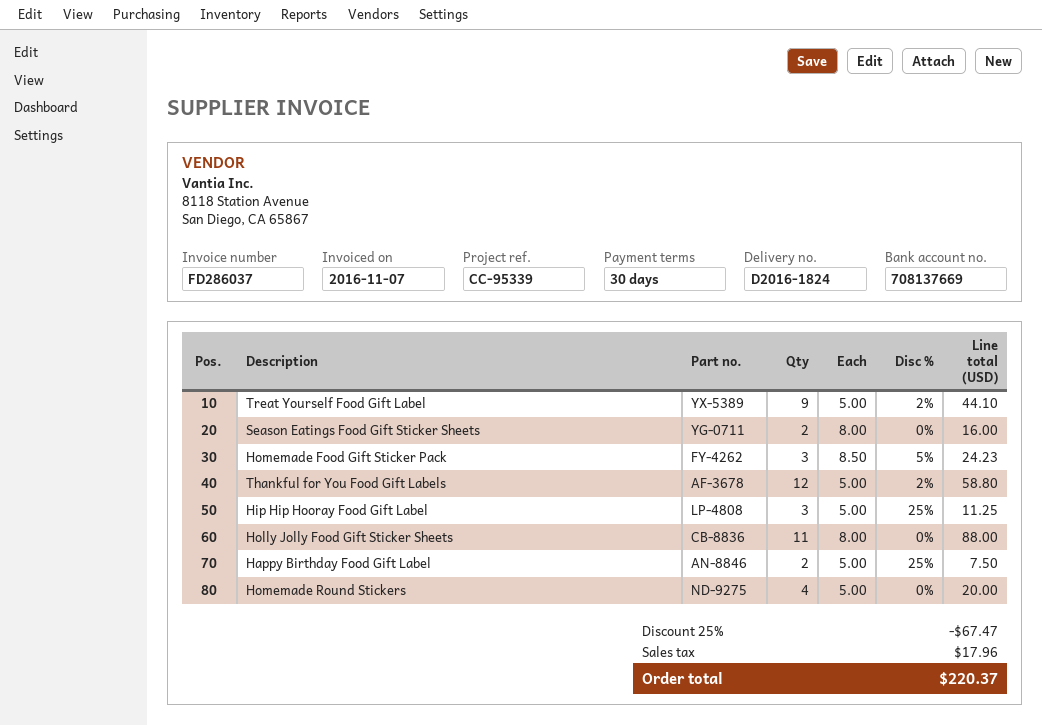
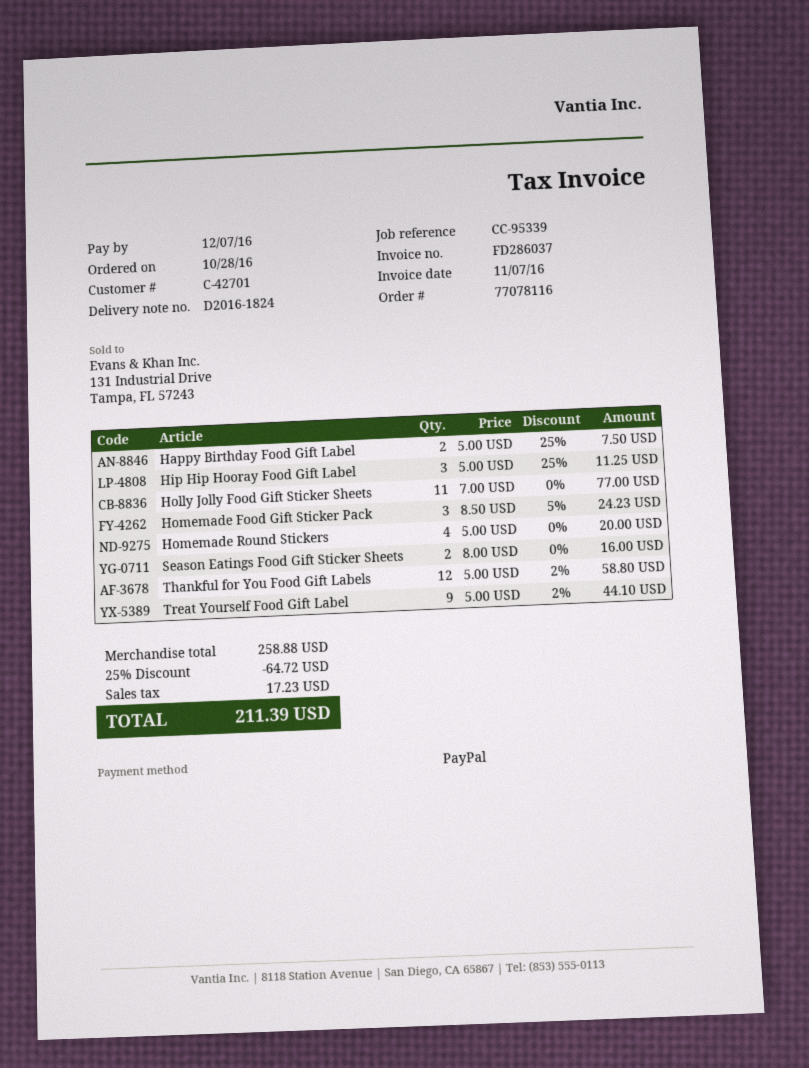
Holly Jolly Food Gift Sticker Sheets: 11 x 8.00 = 88.00 -> 11 x 7.00 = 77.00
discount: 25% = 67.47 -> 25% = 64.72
tax: 17.96 -> 17.23
total: 220.37 -> 211.39

